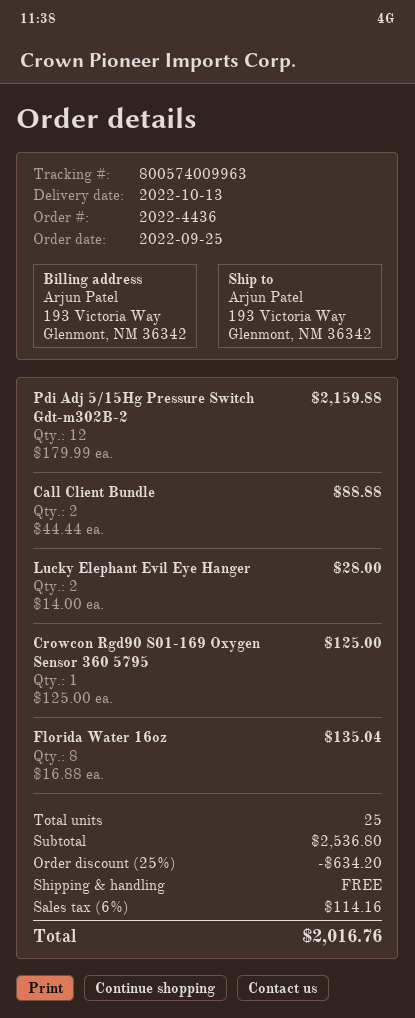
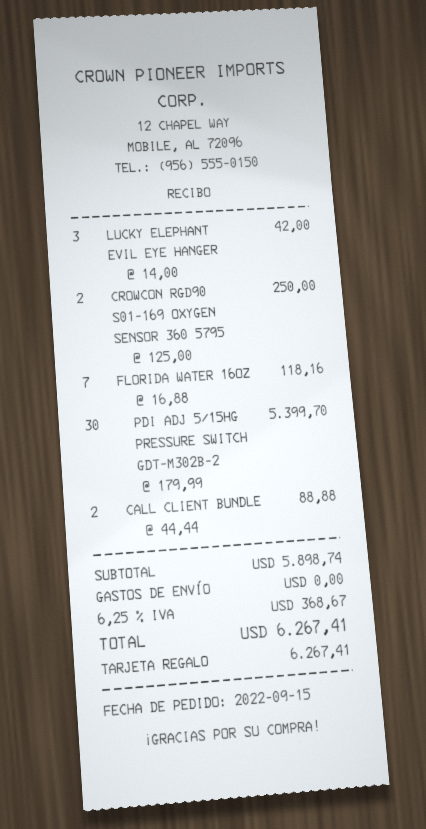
order date: 2022-09-25 -> 2022-09-15
Pdi Adj 5/15Hg Pressure Switch Gdt-m302B-2: 12 x 179.99 = 2159.88 -> 30 x 179.99 = 5399.70
Lucky Elephant Evil Eye Hanger: 2 x 14.00 = 28.00 -> 3 x 14.00 = 42.00
Crowcon Rgd90 S01-169 Oxygen Sensor 360 5795: 1 x 125.00 = 125.00 -> 2 x 125.00 = 250.00
Florida Water 16oz: 8 x 16.88 = 135.04 -> 7 x 16.88 = 118.16
subtotal: 2536.80 -> 5898.74
discount: 25% = 634.20 -> none
tax: 6% = 114.16 -> 6.25% = 368.67
total: 2016.76 -> 6267.41

